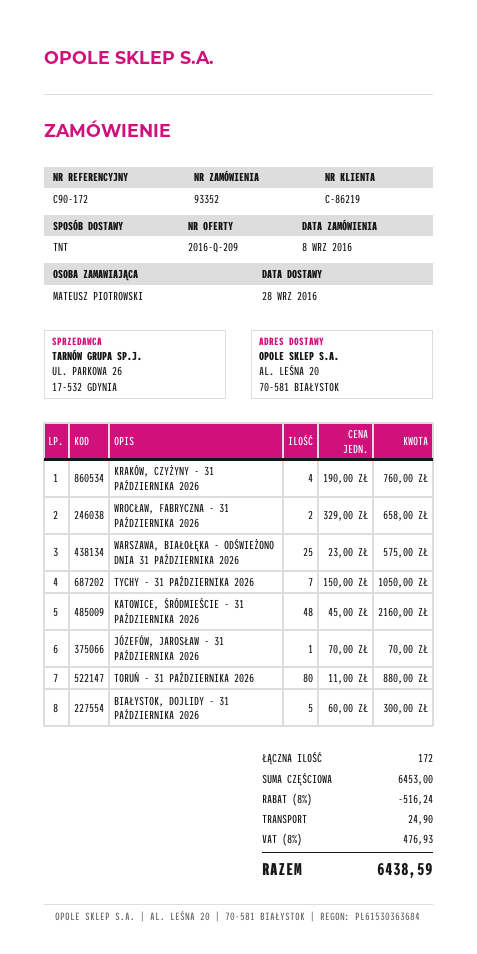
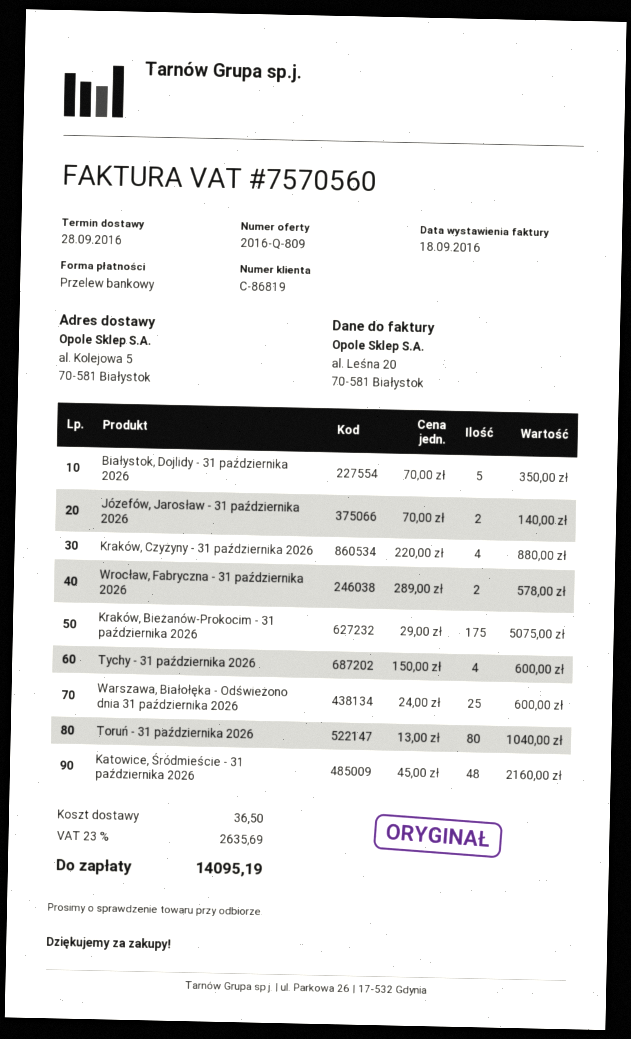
quote number: 2016-Q-209 -> 2016-Q-809
customer number: C-86219 -> C-86819
ship to: AL. LEŚNA 20, 70-581 BIAŁYSTOK -> al. Kolejowa 5, 70-581 Białystok
KRAKÓW, CZYŻYNY - 31 PAŹDZIERNIKA 2026: 4 x 190.00 = 760.00 -> 4 x 220.00 = 880.00
WROCŁAW, FABRYCZNA - 31 PAŹDZIERNIKA 2026: 2 x 329.00 = 658.00 -> 2 x 289.00 = 578.00
WARSZAWA, BIAŁOŁĘKA - ODŚWIEŻONO DNIA 31 PAŹDZIERNIKA 2026: 25 x 23.00 = 575.00 -> 25 x 24.00 = 600.00
TYCHY - 31 PAŹDZIERNIKA 2026: 7 x 150.00 = 1050.00 -> 4 x 150.00 = 600.00
JÓZEFÓW, JAROSŁAW - 31 PAŹDZIERNIKA 2026: 1 x 70.00 = 70.00 -> 2 x 70.00 = 140.00
TORUŃ - 31 PAŹDZIERNIKA 2026: 80 x 11.00 = 880.00 -> 80 x 13.00 = 1040.00
BIAŁYSTOK, DOJLIDY - 31 PAŹDZIERNIKA 2026: 5 x 60.00 = 300.00 -> 5 x 70.00 = 350.00
Kraków, Bieżanów-Prokocim - 31 października 2026: none -> 175 x 29.00 = 5075.00
discount: 8% = 516.24 -> none
shipping: 24.90 -> 36.50
tax: 8% = 476.93 -> 23% = 2635.69
total: 6438.59 -> 14095.19

